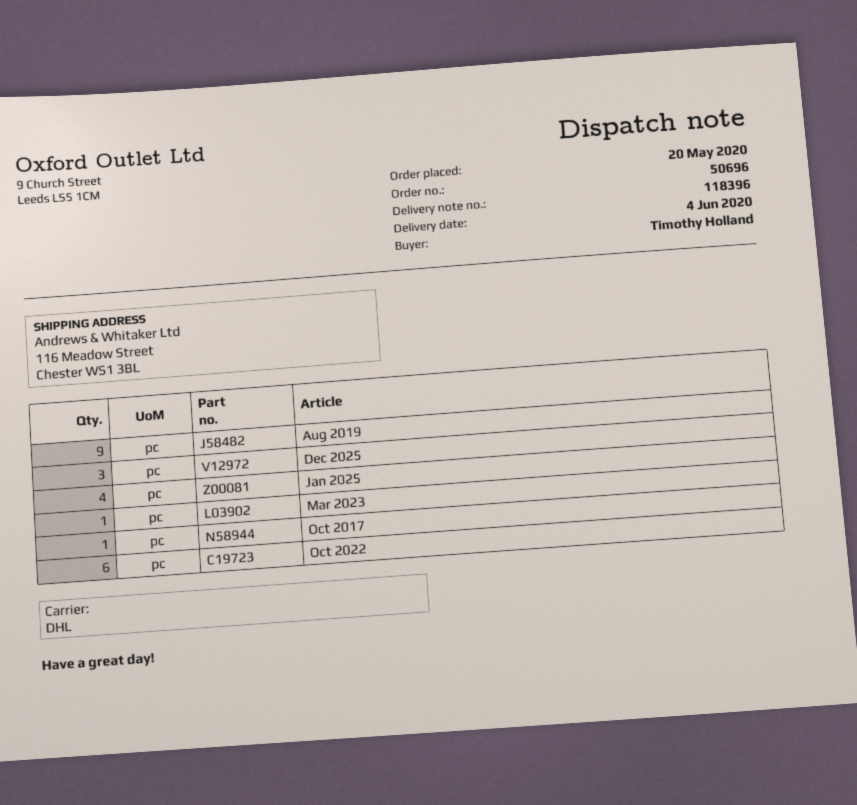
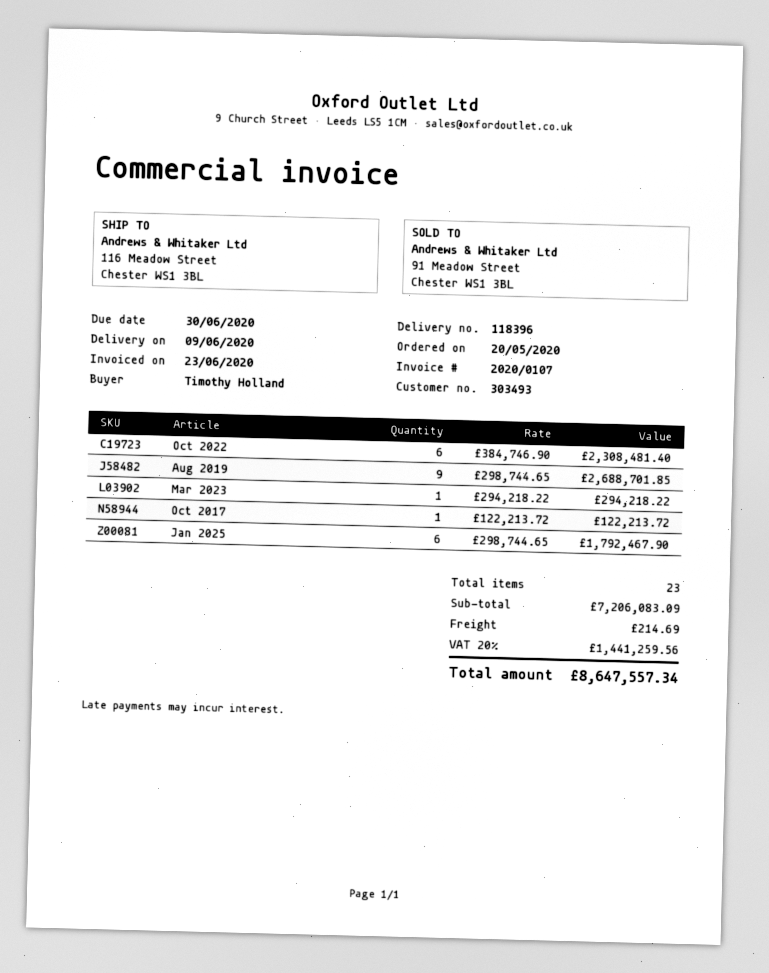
delivery date: 2020-06-04 -> 2020-06-09
Dec 2025: 3 -> none
Jan 2025: 4 -> 6

